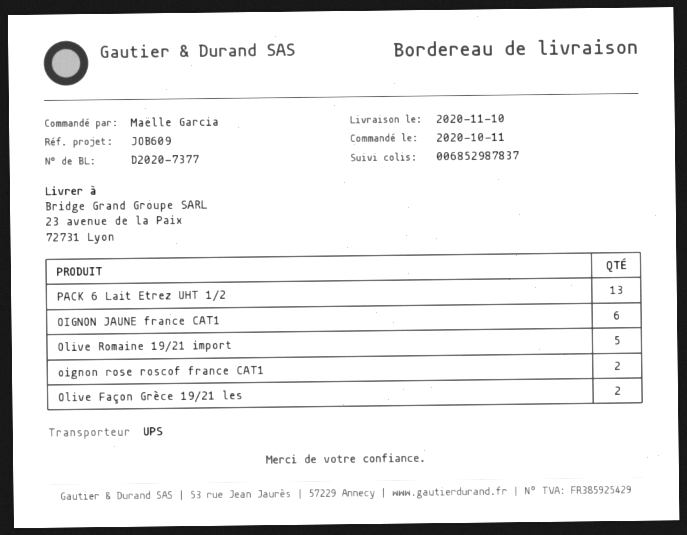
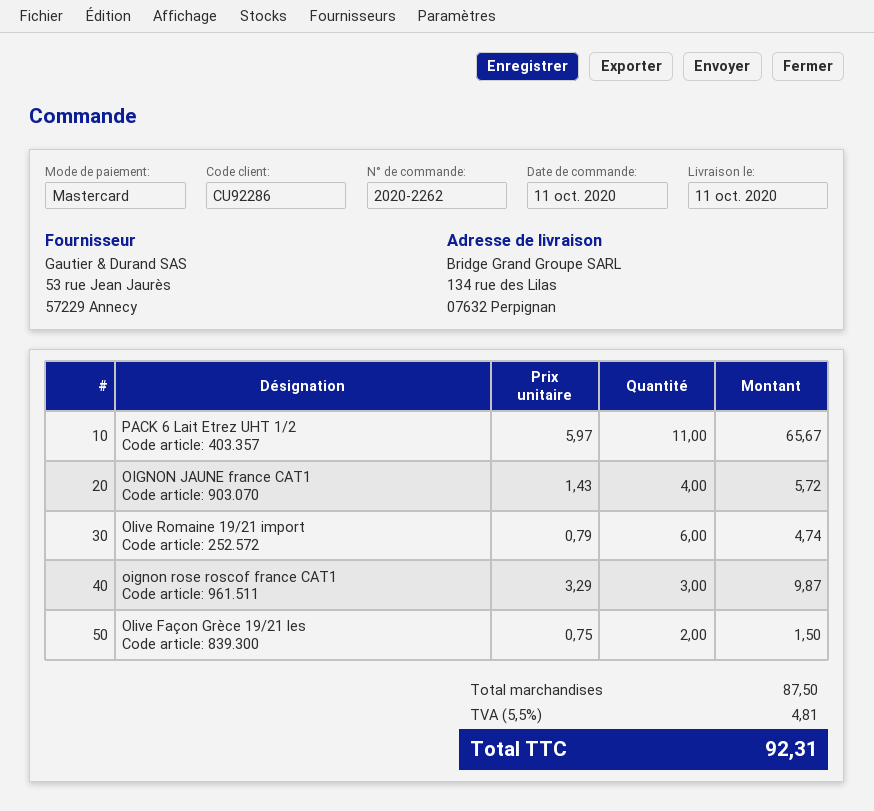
delivery date: 2020-11-10 -> 2020-10-11
ship to: 23 avenue de la Paix, 72731 Lyon -> 134 rue des Lilas, 07632 Perpignan
PACK 6 Lait Etrez UHT 1/2: 13 -> 11
OIGNON JAUNE france CAT1: 6 -> 4
Olive Romaine 19/21 import: 5 -> 6
oignon rose roscof france CAT1: 2 -> 3

